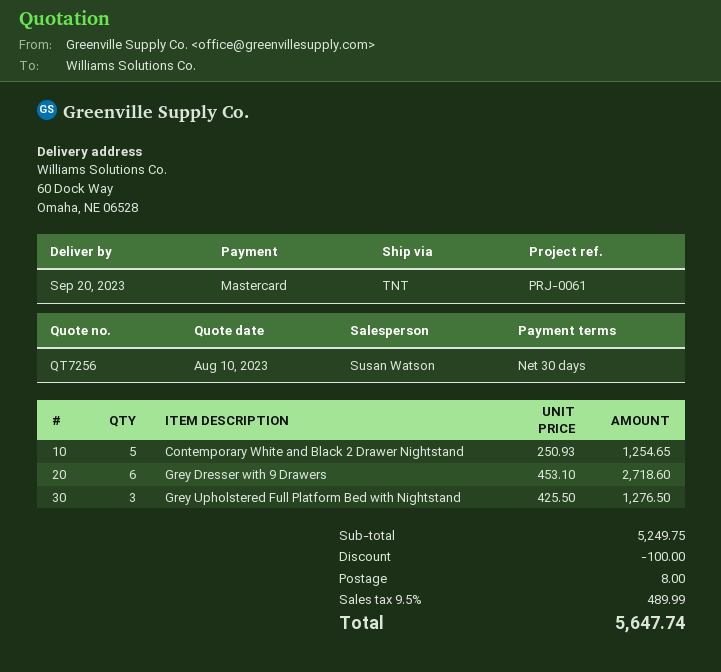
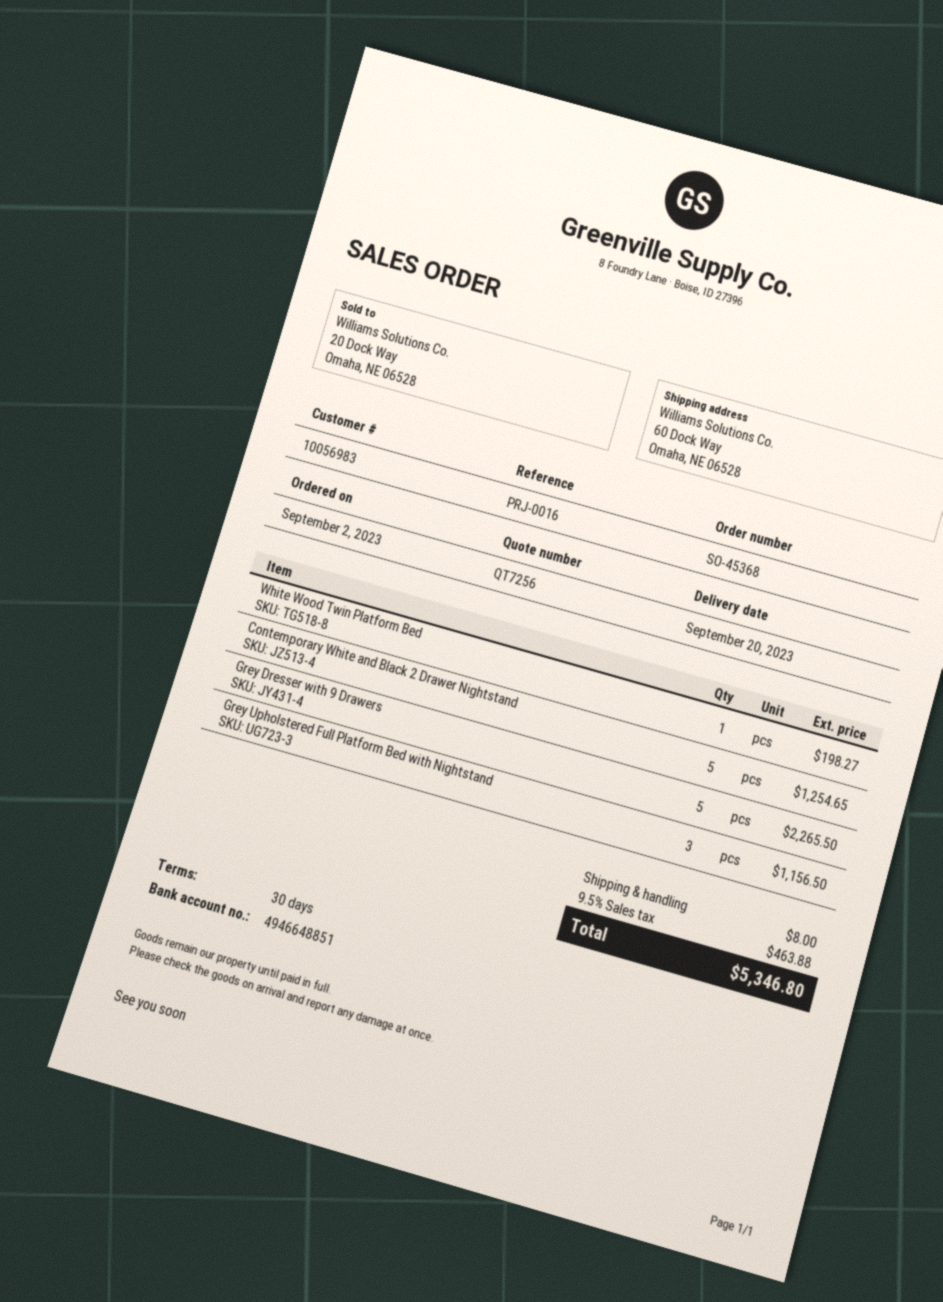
reference: PRJ-0061 -> PRJ-0016
Grey Dresser with 9 Drawers: 6 for 2718.60 -> 5 for 2265.50
Grey Upholstered Full Platform Bed with Nightstand: 3 for 1276.50 -> 3 for 1156.50
White Wood Twin Platform Bed: none -> 1 for 198.27
discount: 100.00 -> none
tax: 9.5% = 489.99 -> 9.5% = 463.88
total: 5647.74 -> 5346.80

